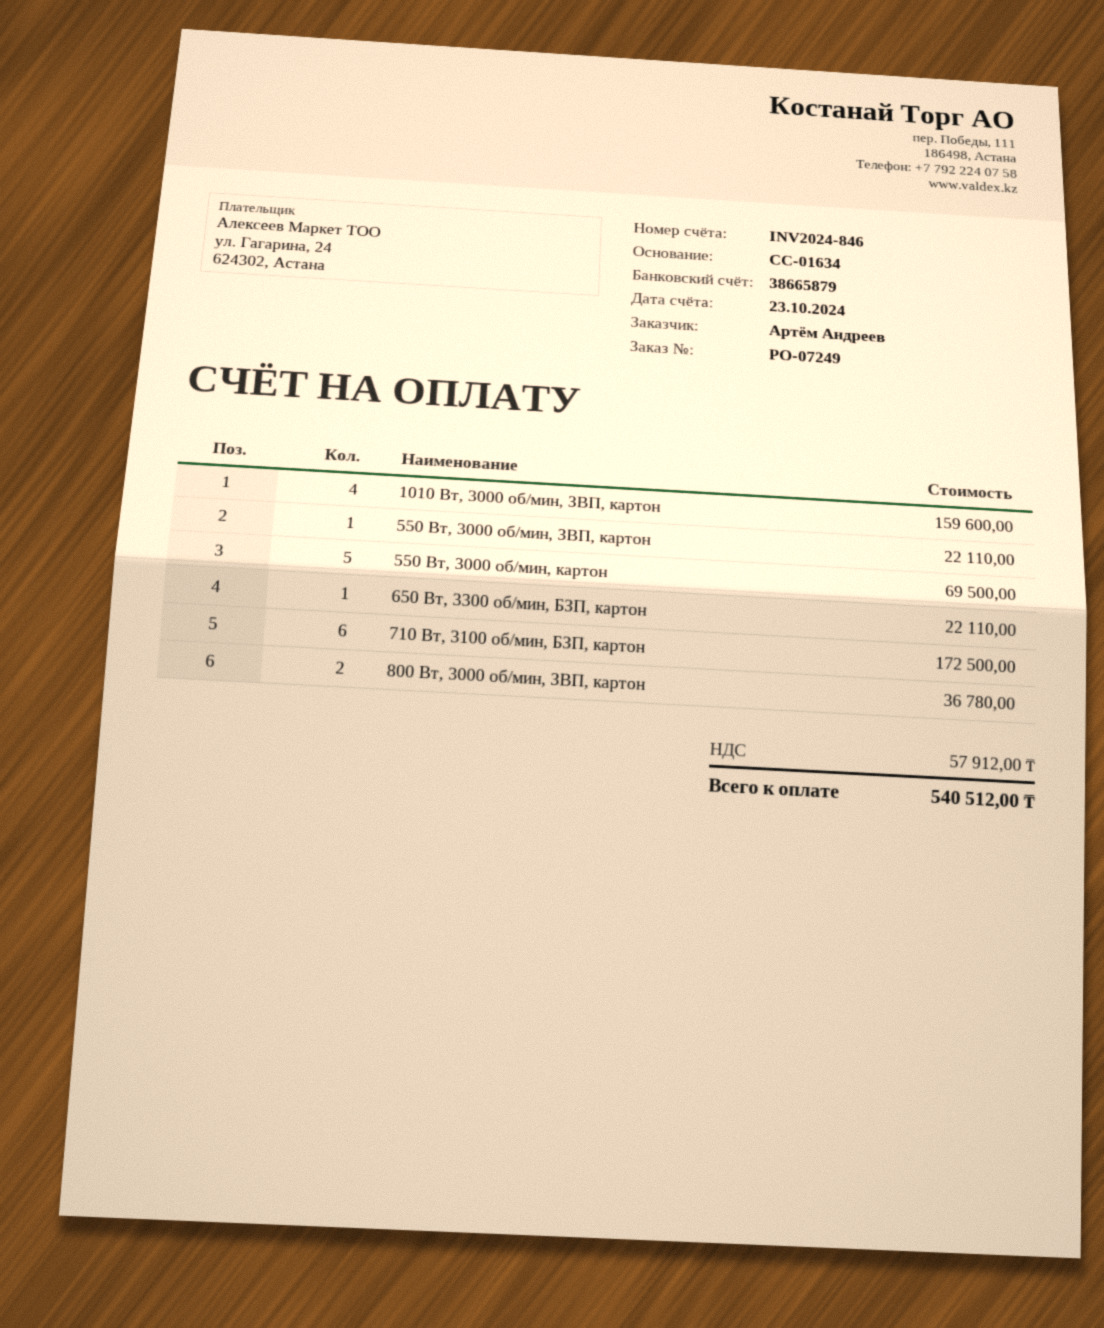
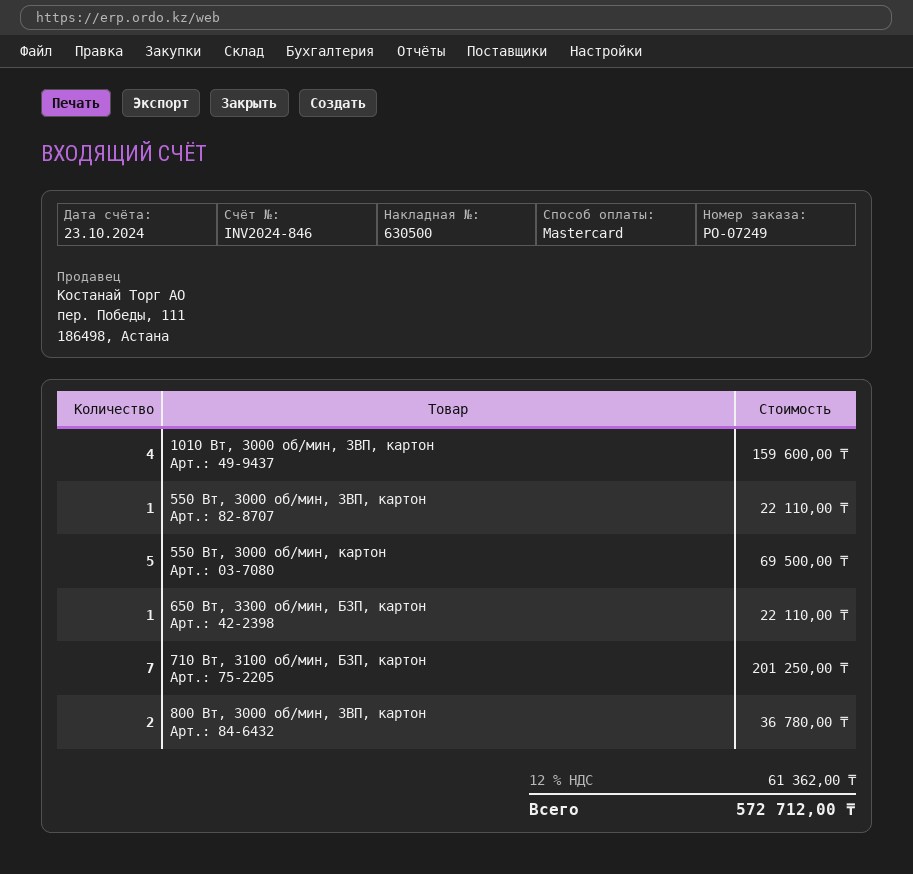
710 Вт, 3100 об/мин, БЗП, картон: 6 for 172500.00 -> 7 for 201250.00
tax: 57912.00 -> 61362.00
total: 540512.00 -> 572712.00

